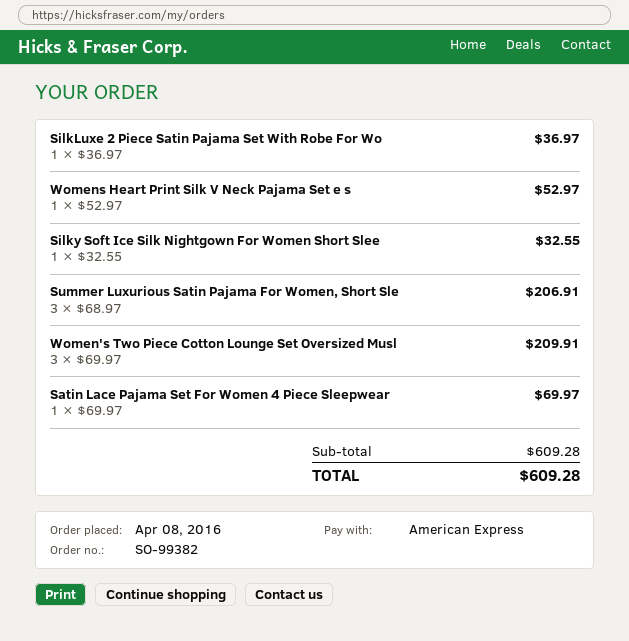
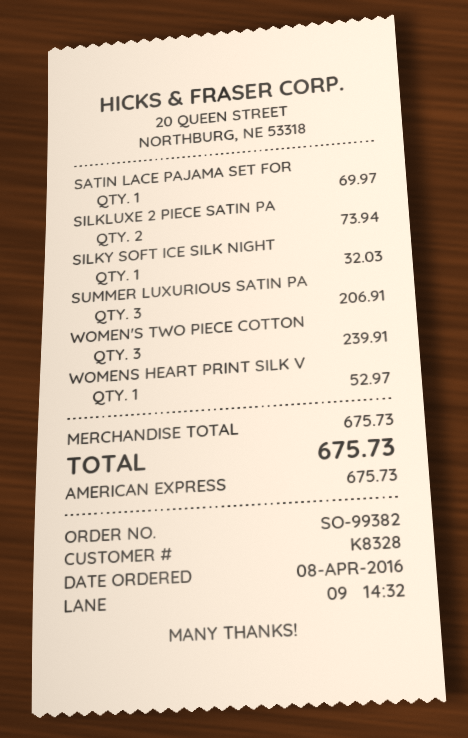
SilkLuxe 2 Piece Satin Pajama Set With Robe For Wo: 1 for 36.97 -> 2 for 73.94
Silky Soft Ice Silk Nightgown For Women Short Slee: 1 for 32.55 -> 1 for 32.03
Women's Two Piece Cotton Lounge Set Oversized Musl: 3 for 209.91 -> 3 for 239.91
subtotal: 609.28 -> 675.73
total: 609.28 -> 675.73

